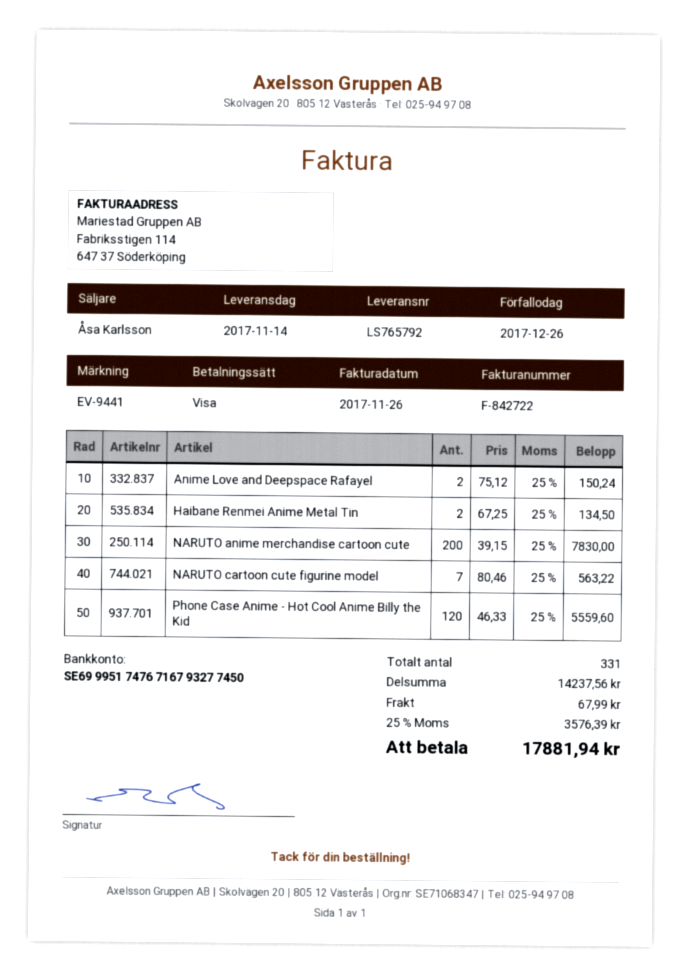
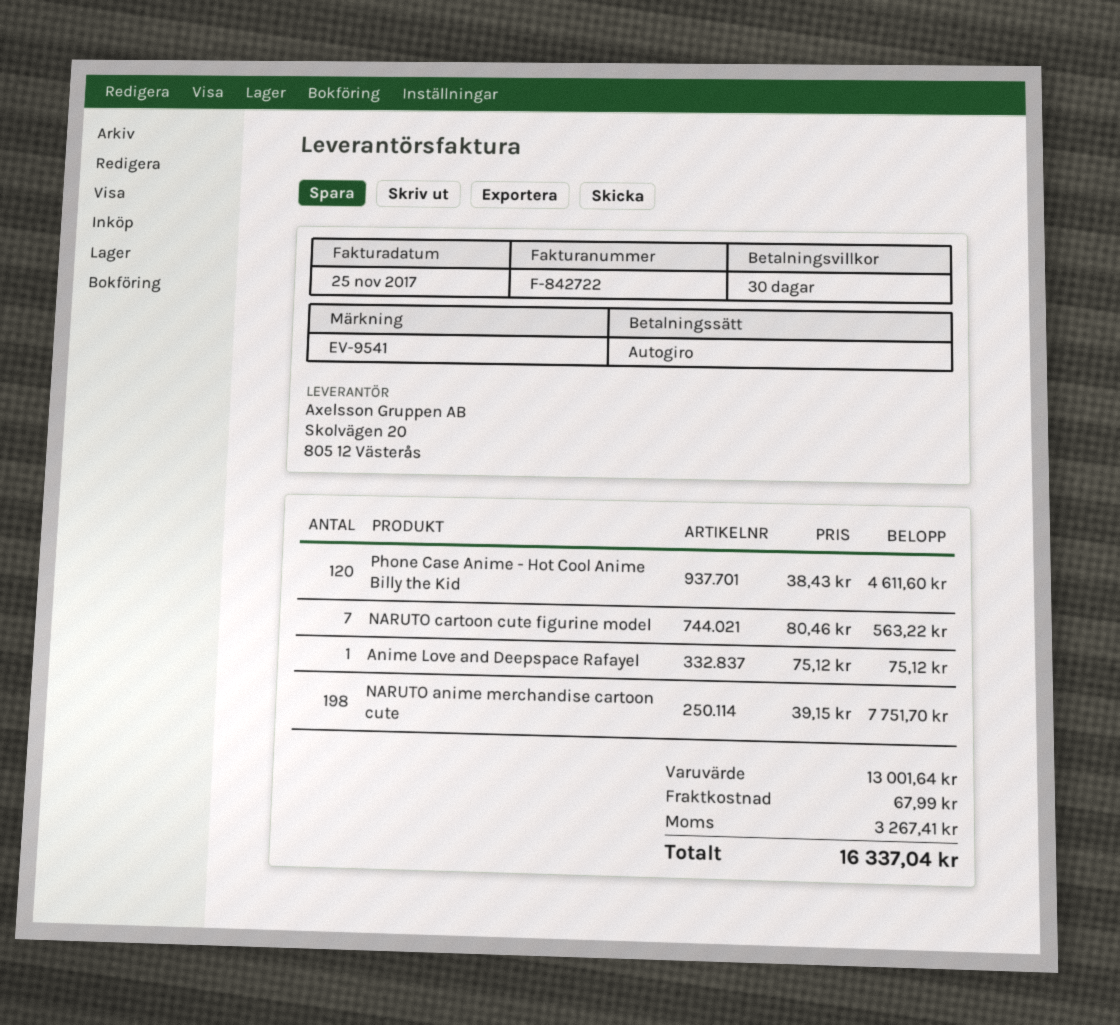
invoice date: 2017-11-26 -> 2017-11-25
reference: EV-9441 -> EV-9541
payment method: Visa -> direct debit
Anime Love and Deepspace Rafayel: 2 x 75.12 = 150.24 -> 1 x 75.12 = 75.12
Haibane Renmei Anime Metal Tin: 2 x 67.25 = 134.50 -> none
NARUTO anime merchandise cartoon cute: 200 x 39.15 = 7830.00 -> 198 x 39.15 = 7751.70
Phone Case Anime - Hot Cool Anime Billy the Kid: 120 x 46.33 = 5559.60 -> 120 x 38.43 = 4611.60
subtotal: 14237.56 -> 13001.64
tax: 3576.39 -> 3267.41
total: 17881.94 -> 16337.04

